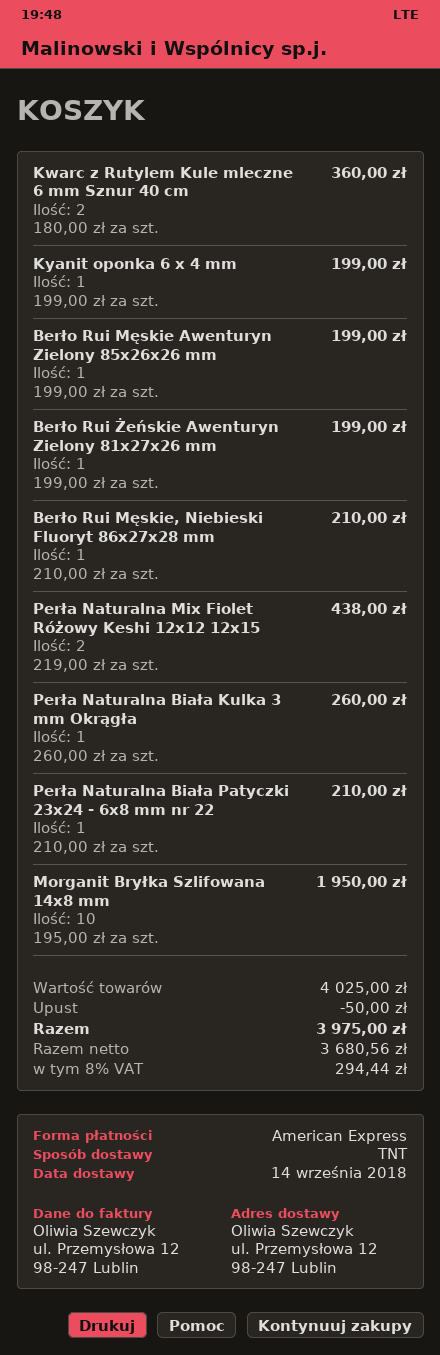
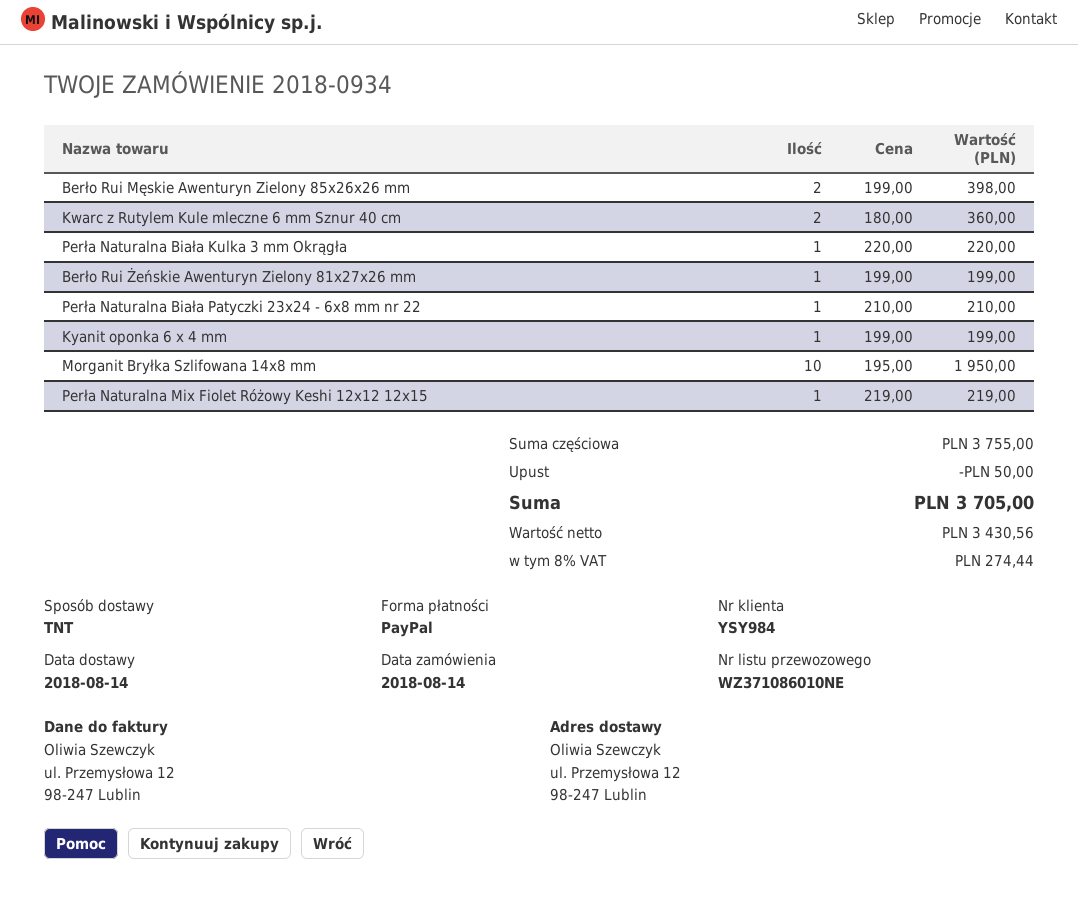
delivery date: 2018-09-14 -> 2018-08-14
payment method: American Express -> PayPal
Berło Rui Męskie Awenturyn Zielony 85x26x26 mm: 1 x 199.00 = 199.00 -> 2 x 199.00 = 398.00
Berło Rui Męskie, Niebieski Fluoryt 86x27x28 mm: 1 x 210.00 = 210.00 -> none
Perła Naturalna Mix Fiolet Różowy Keshi 12x12 12x15: 2 x 219.00 = 438.00 -> 1 x 219.00 = 219.00
Perła Naturalna Biała Kulka 3 mm Okrągła: 1 x 260.00 = 260.00 -> 1 x 220.00 = 220.00
subtotal: 4025.00 -> 3755.00
net: 3680.56 -> 3430.56
tax: 8% = 294.44 -> 8% = 274.44
total: 3975.00 -> 3705.00

